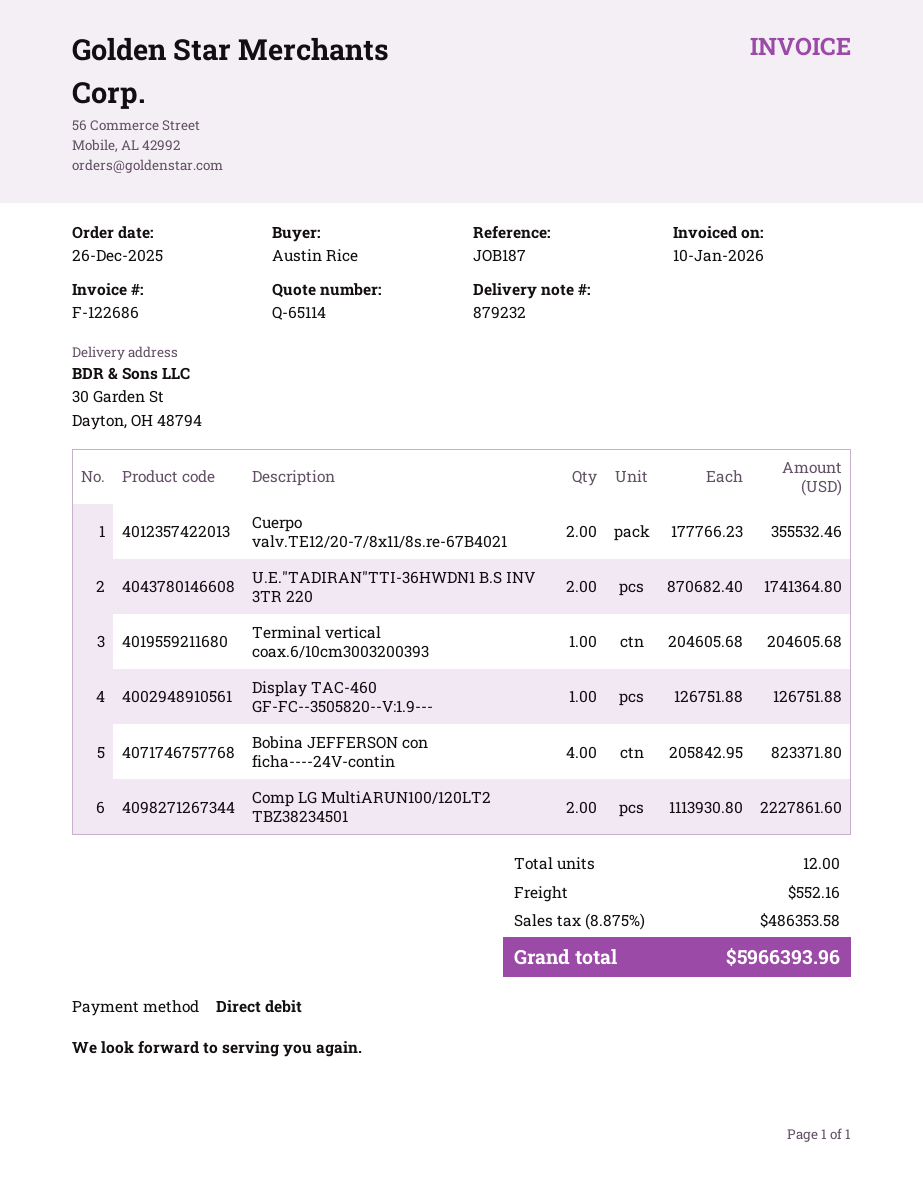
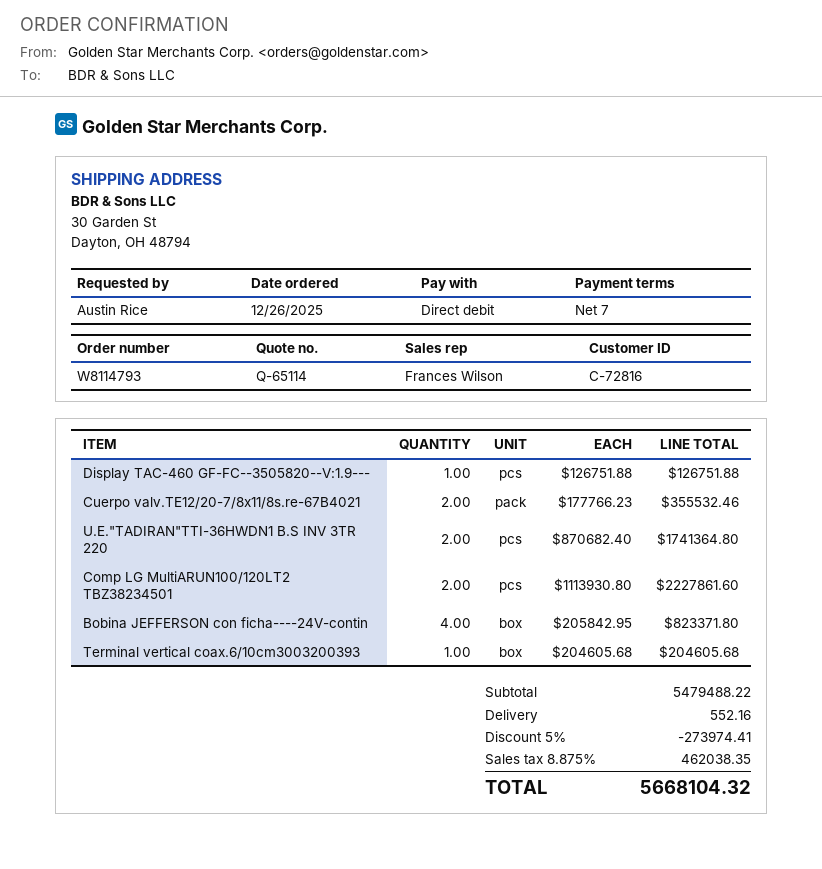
discount: none -> 5% = 273974.41
tax: 8.875% = 486353.58 -> 8.875% = 462038.35
total: 5966393.96 -> 5668104.32

